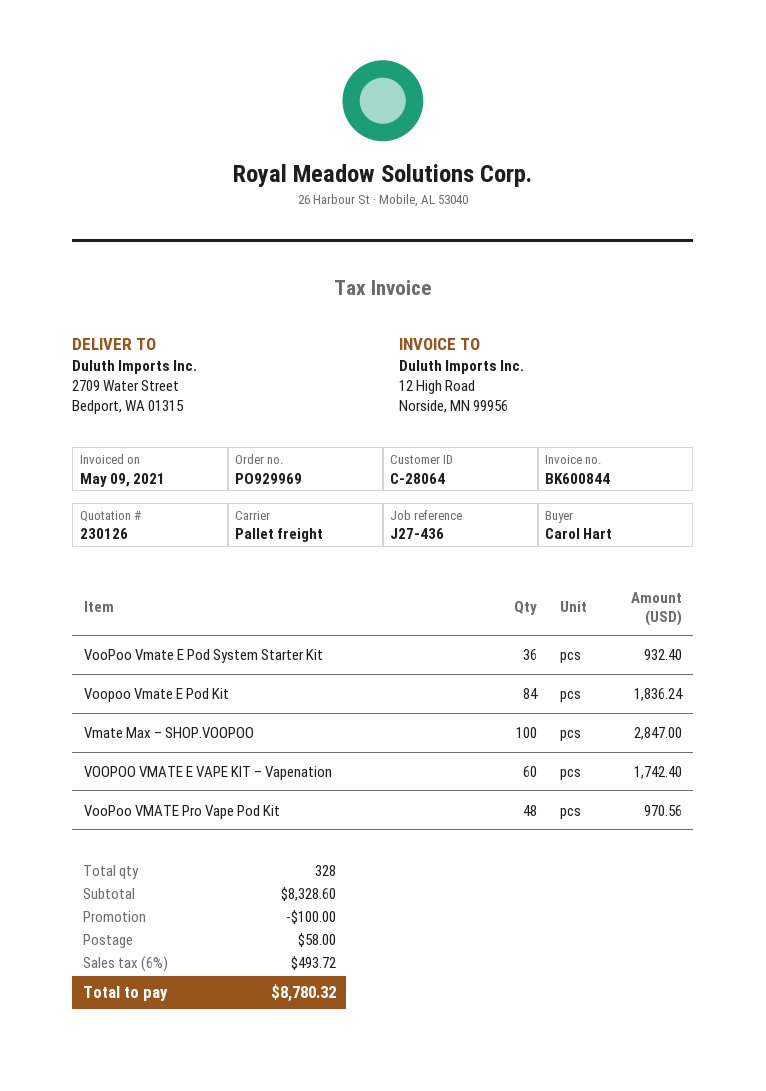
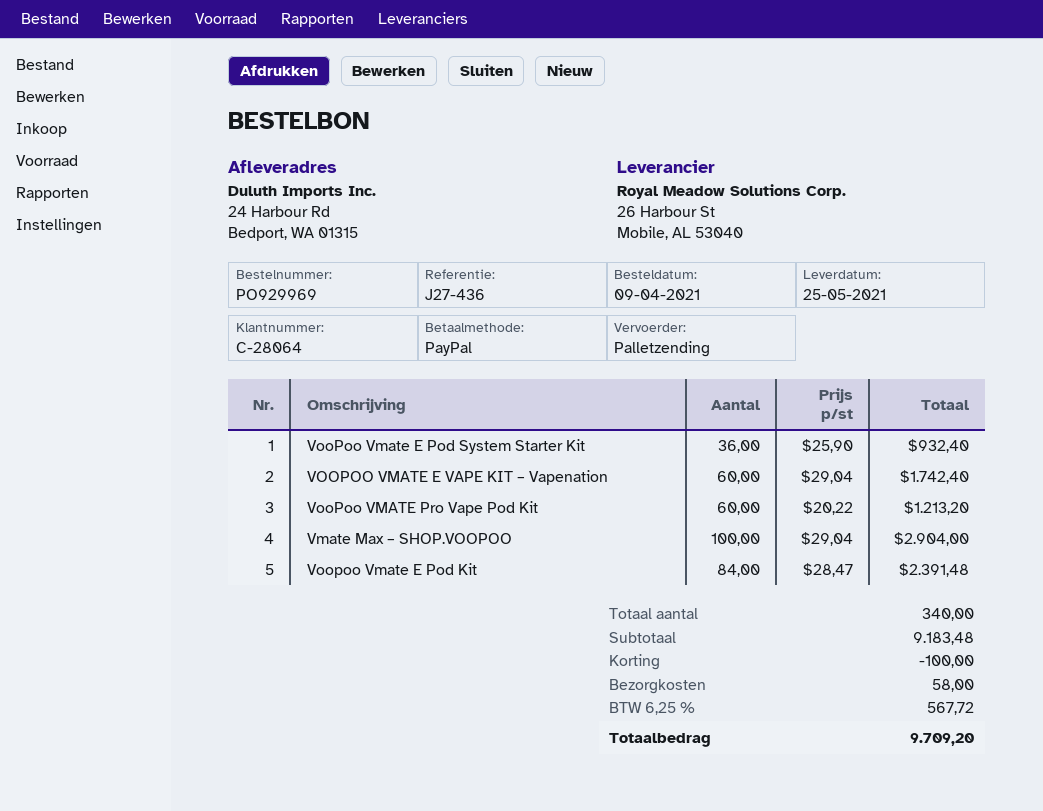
ship to: 2709 Water Street, Bedport, WA 01315 -> 24 Harbour Rd, Bedport, WA 01315
Voopoo Vmate E Pod Kit: 84 for 1836.24 -> 84 for 2391.48
Vmate Max – SHOP.VOOPOO: 100 for 2847.00 -> 100 for 2904.00
VooPoo VMATE Pro Vape Pod Kit: 48 for 970.56 -> 60 for 1213.20
total quantity: 328 -> 340
subtotal: 8328.60 -> 9183.48
tax: 6% = 493.72 -> 6.25% = 567.72
total: 8780.32 -> 9709.20

